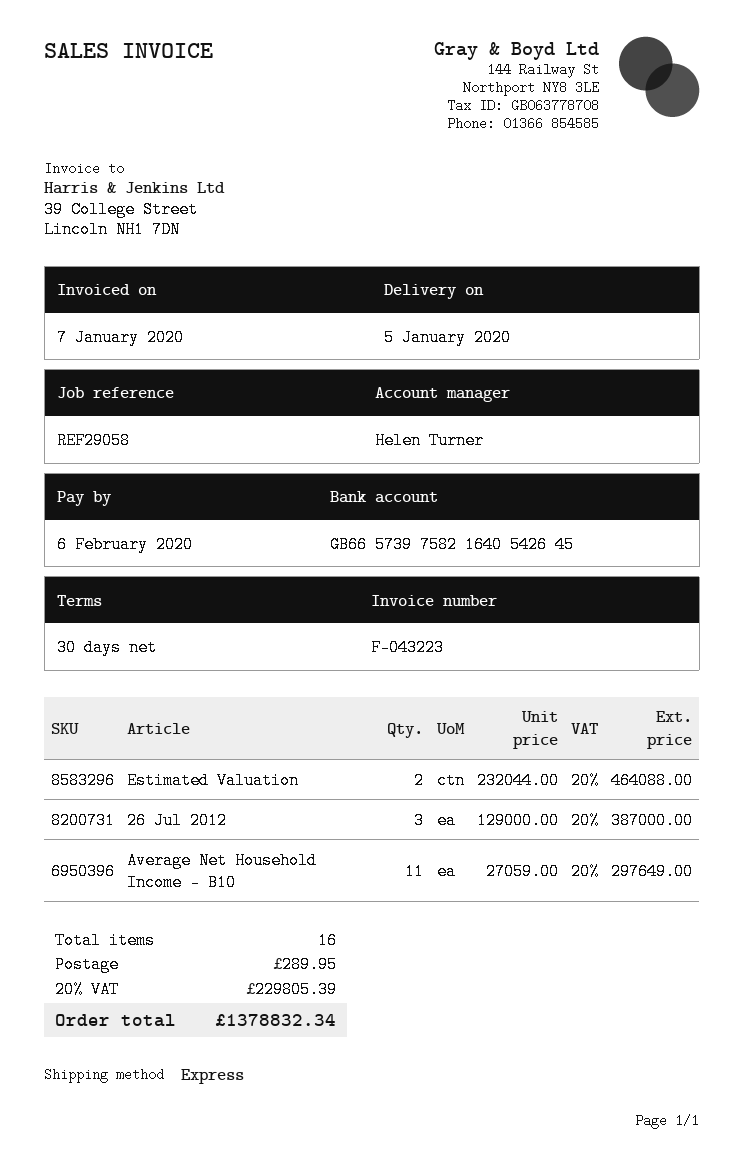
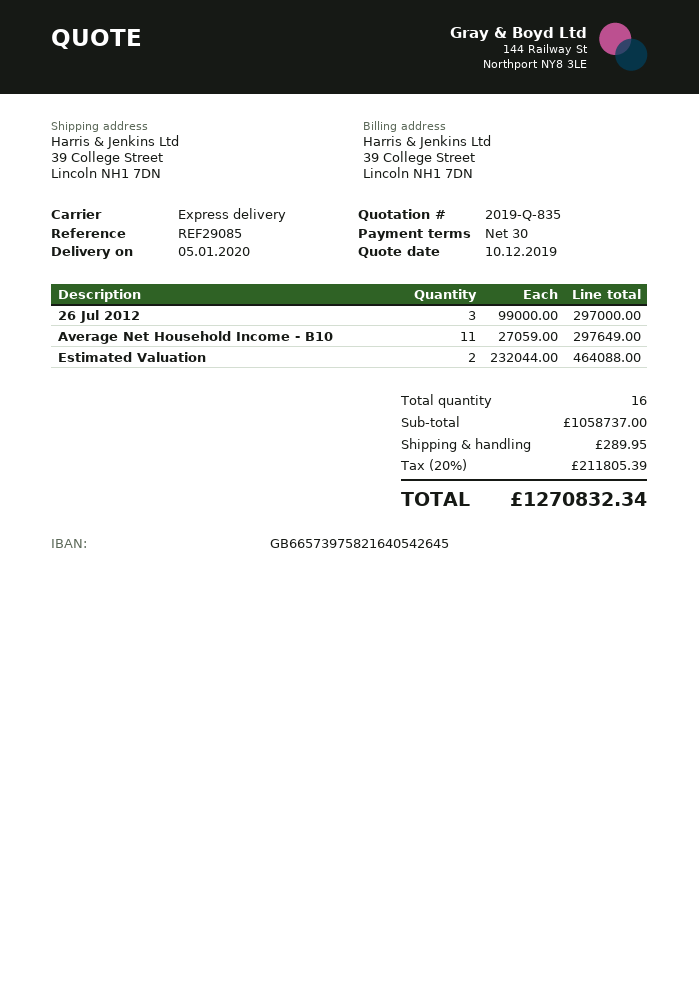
reference: REF29058 -> REF29085
26 Jul 2012: 3 x 129000.00 = 387000.00 -> 3 x 99000.00 = 297000.00
tax: 20% = 229805.39 -> 20% = 211805.39
total: 1378832.34 -> 1270832.34

